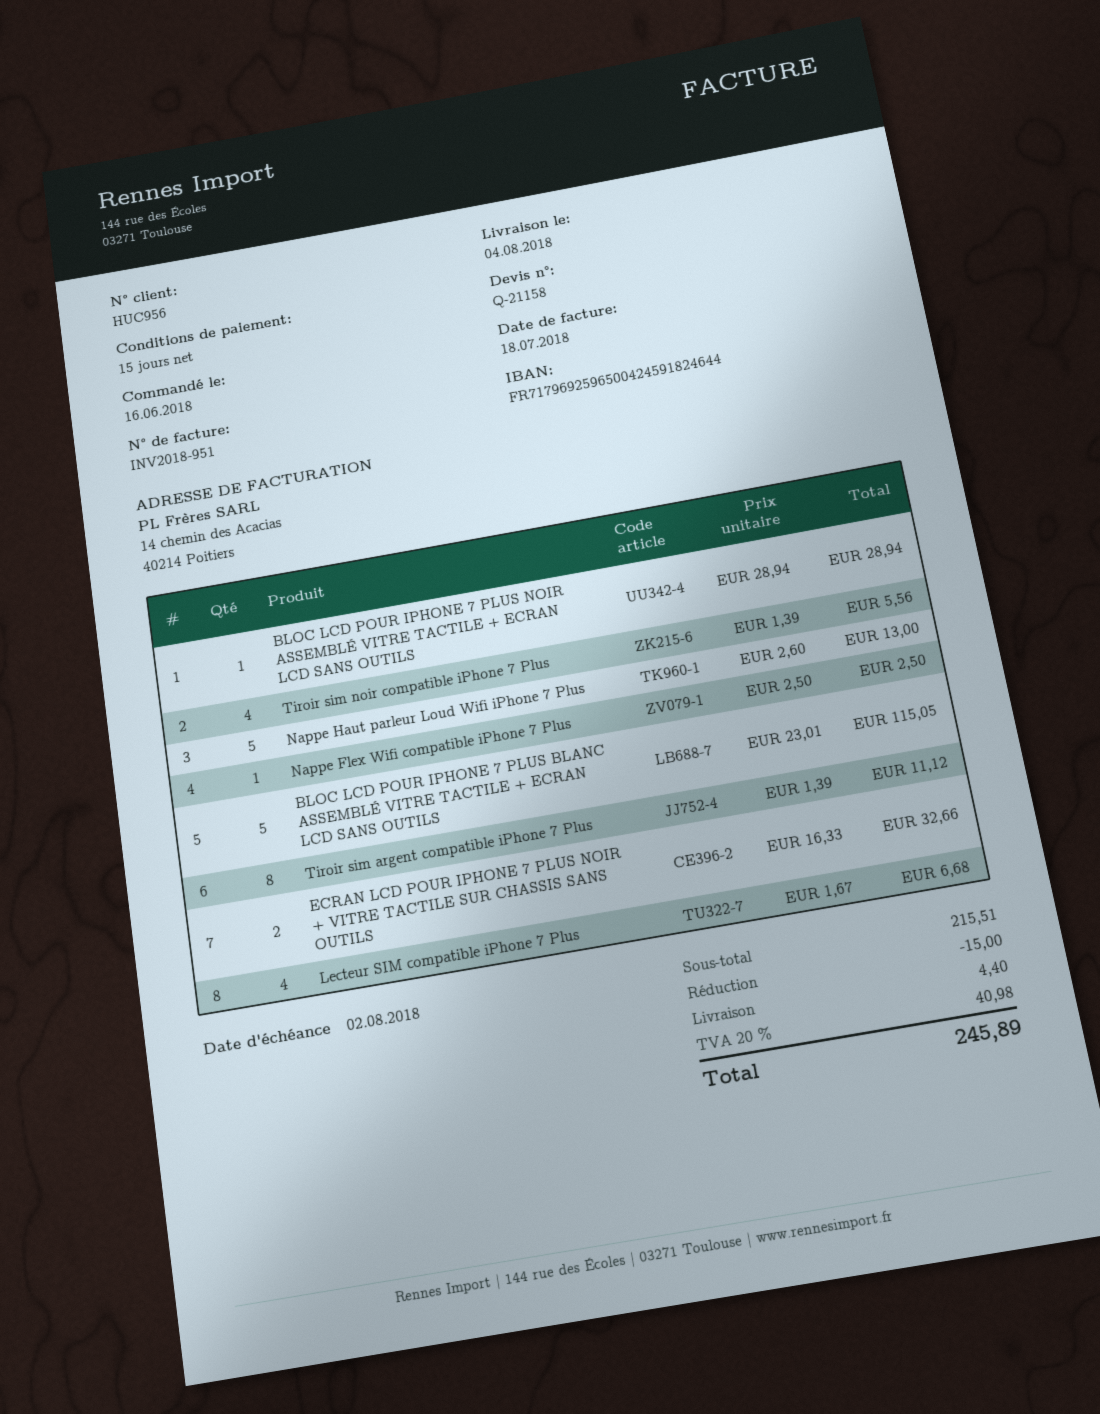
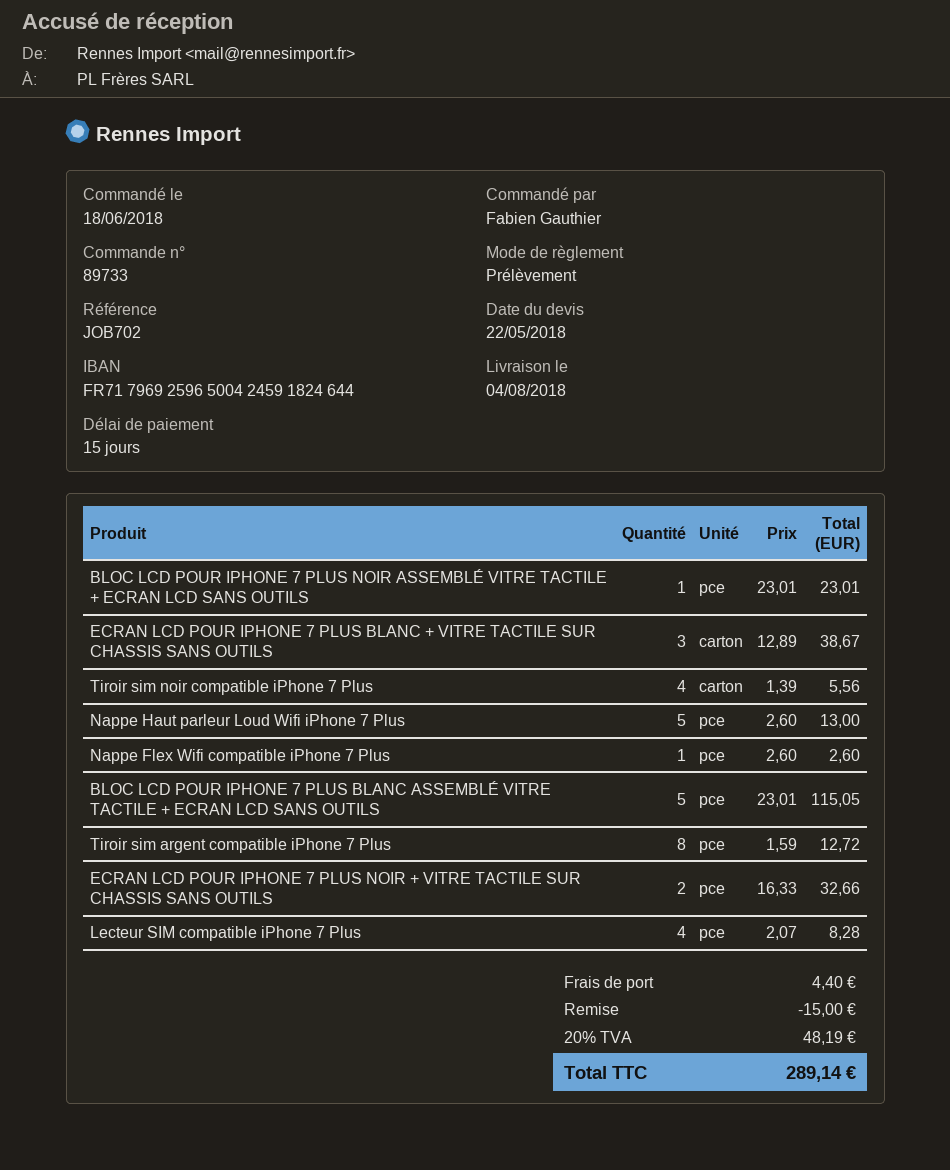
order date: 2018-06-16 -> 2018-06-18
BLOC LCD POUR IPHONE 7 PLUS NOIR ASSEMBLÉ VITRE TACTILE + ECRAN LCD SANS OUTILS: 1 x 28.94 = 28.94 -> 1 x 23.01 = 23.01
Nappe Flex Wifi compatible iPhone 7 Plus: 1 x 2.50 = 2.50 -> 1 x 2.60 = 2.60
Tiroir sim argent compatible iPhone 7 Plus: 8 x 1.39 = 11.12 -> 8 x 1.59 = 12.72
Lecteur SIM compatible iPhone 7 Plus: 4 x 1.67 = 6.68 -> 4 x 2.07 = 8.28
ECRAN LCD POUR IPHONE 7 PLUS BLANC + VITRE TACTILE SUR CHASSIS SANS OUTILS: none -> 3 x 12.89 = 38.67
tax: 20% = 40.98 -> 20% = 48.19
total: 245.89 -> 289.14

